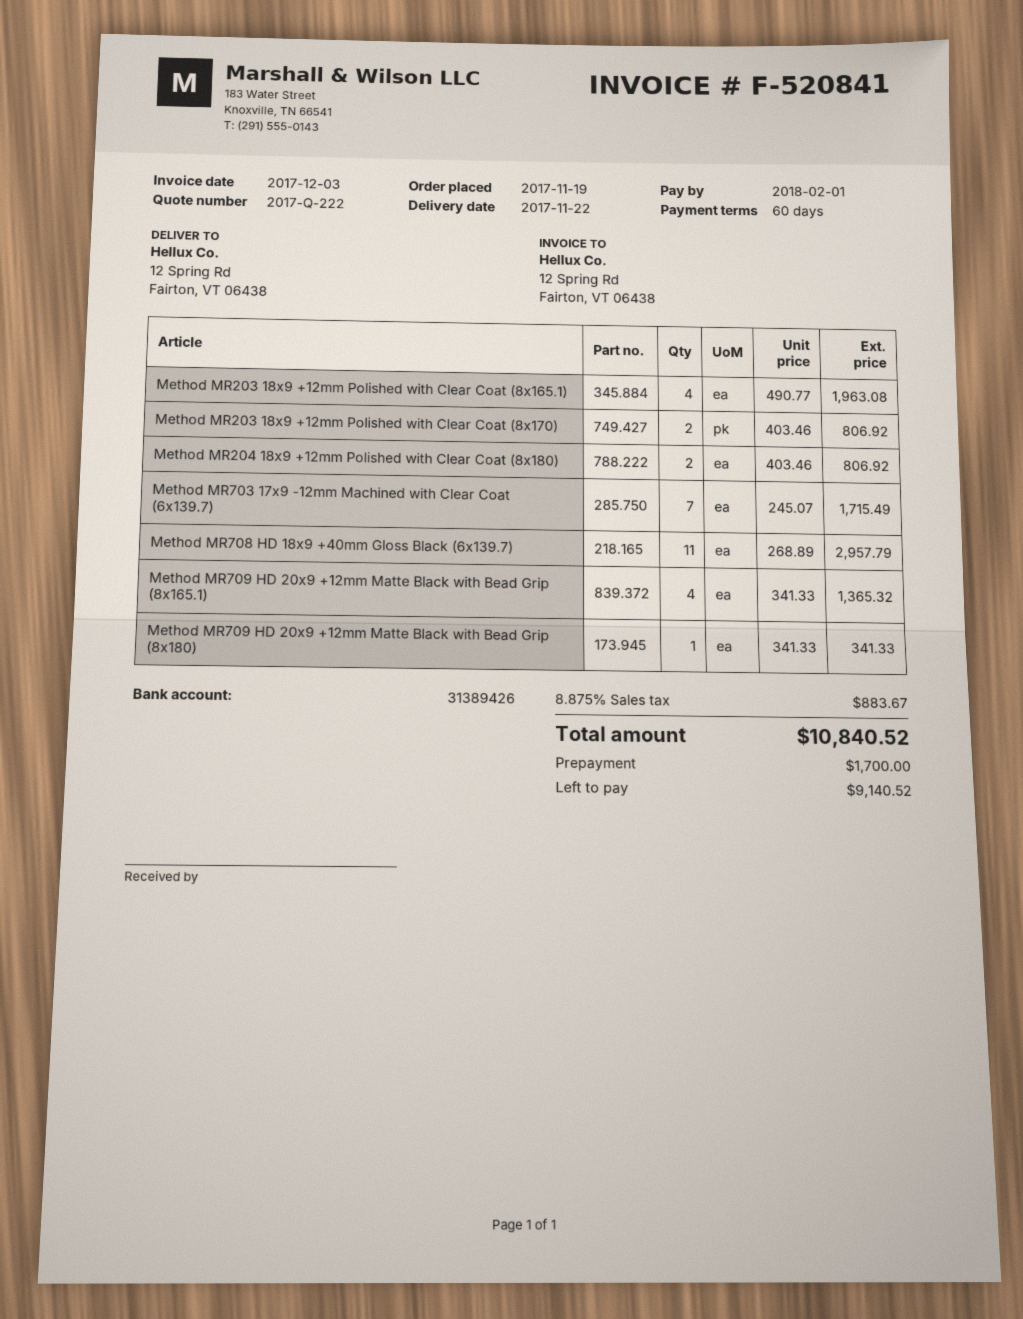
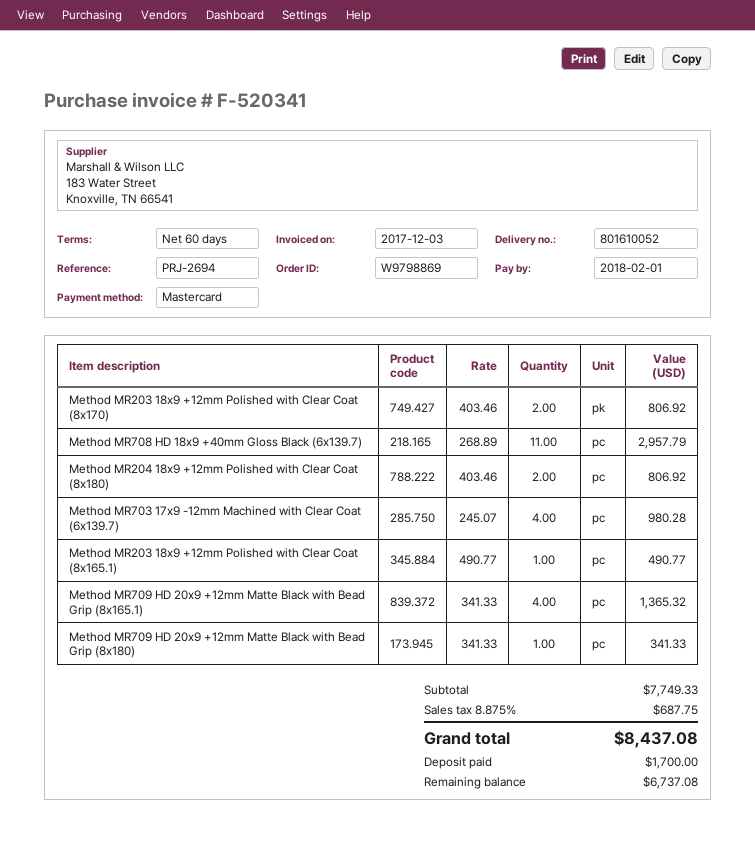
invoice number: F-520841 -> F-520341
Method MR203 18x9 +12mm Polished with Clear Coat (8x165.1): 4 x 490.77 = 1963.08 -> 1 x 490.77 = 490.77
Method MR703 17x9 -12mm Machined with Clear Coat (6x139.7): 7 x 245.07 = 1715.49 -> 4 x 245.07 = 980.28
tax: 8.875% = 883.67 -> 8.875% = 687.75
total: 10840.52 -> 8437.08
balance: 9140.52 -> 6737.08

